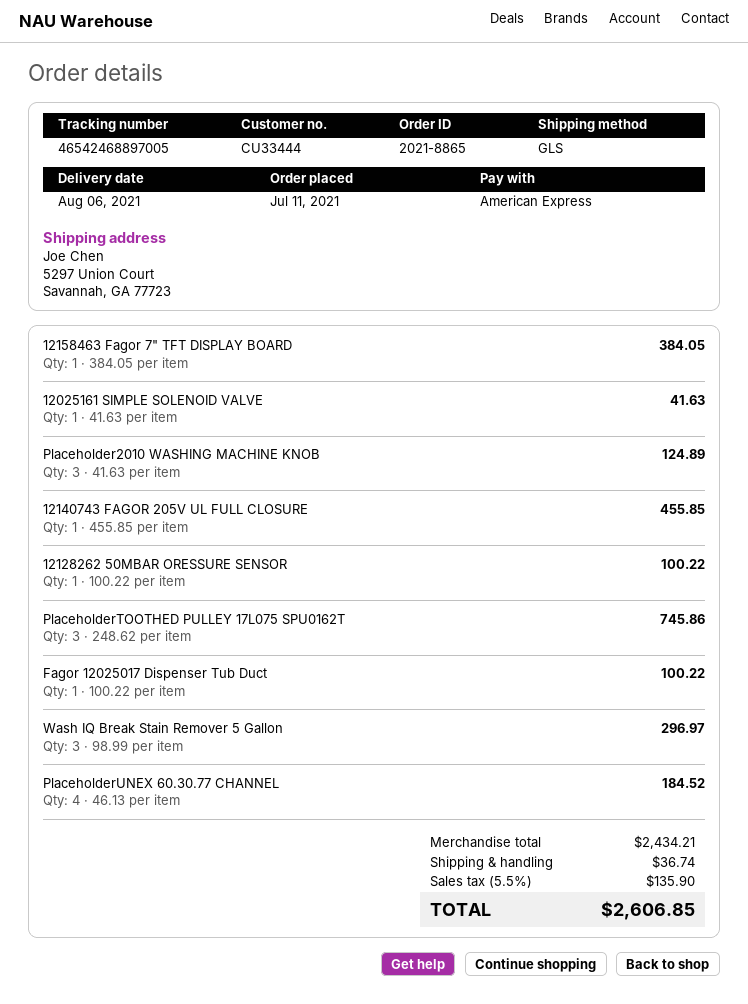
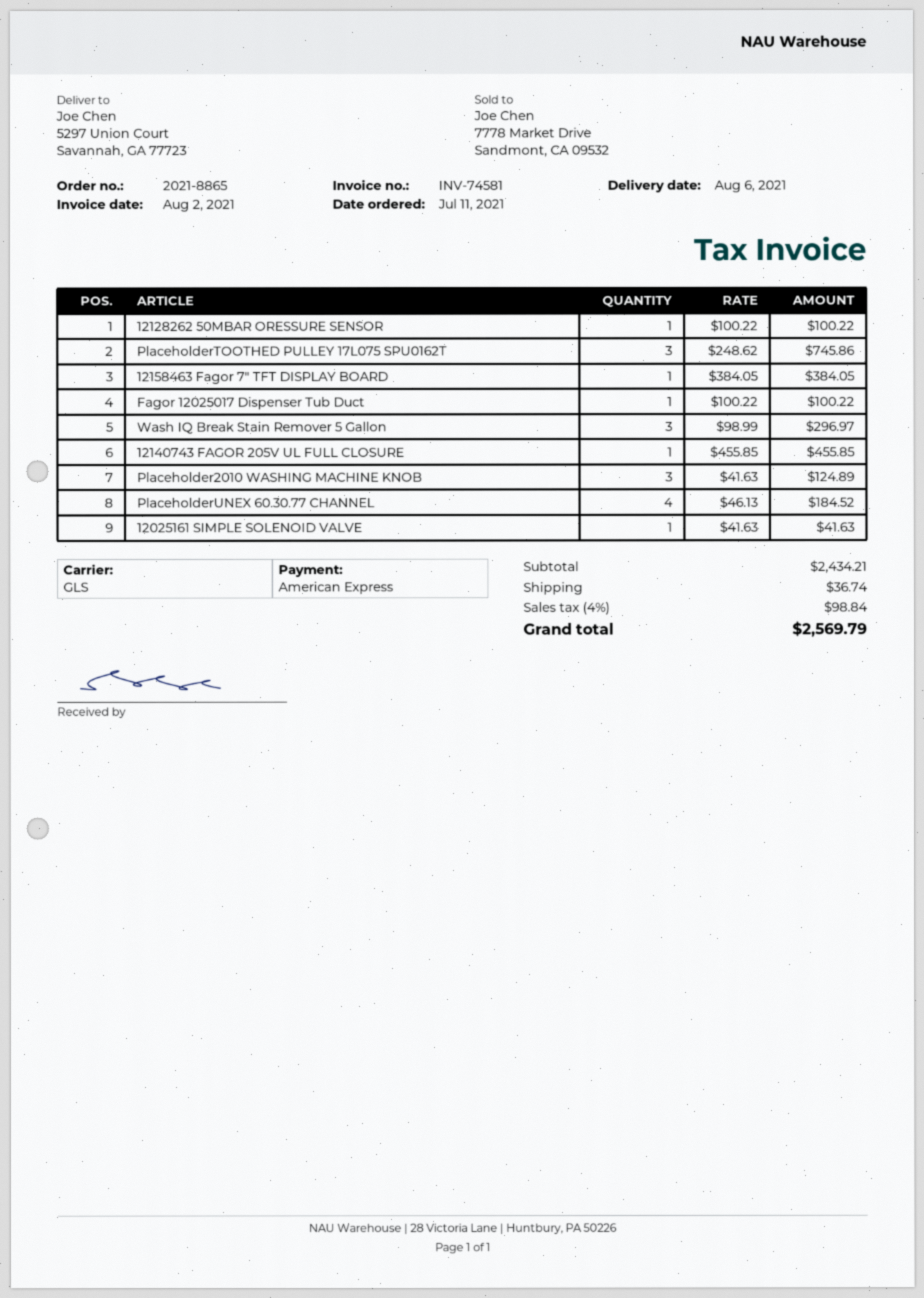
tax: 5.5% = 135.90 -> 4% = 98.84
total: 2606.85 -> 2569.79

